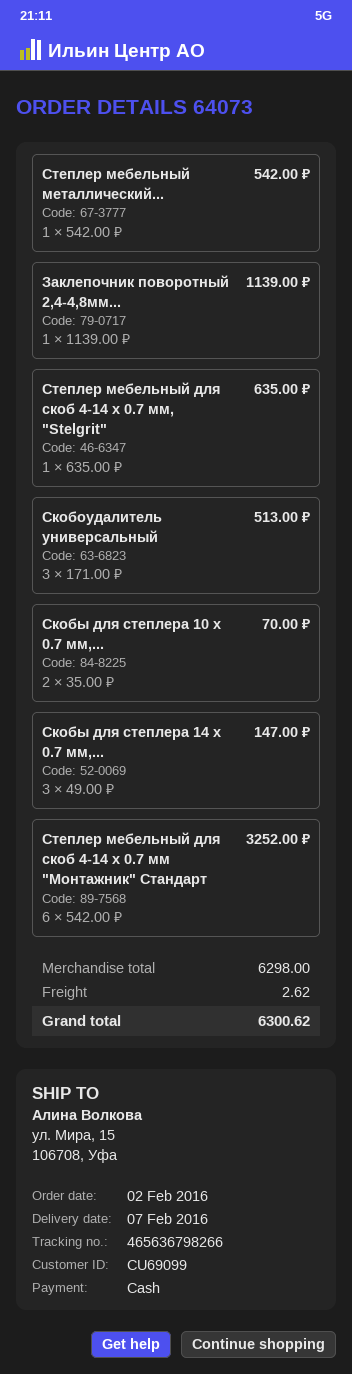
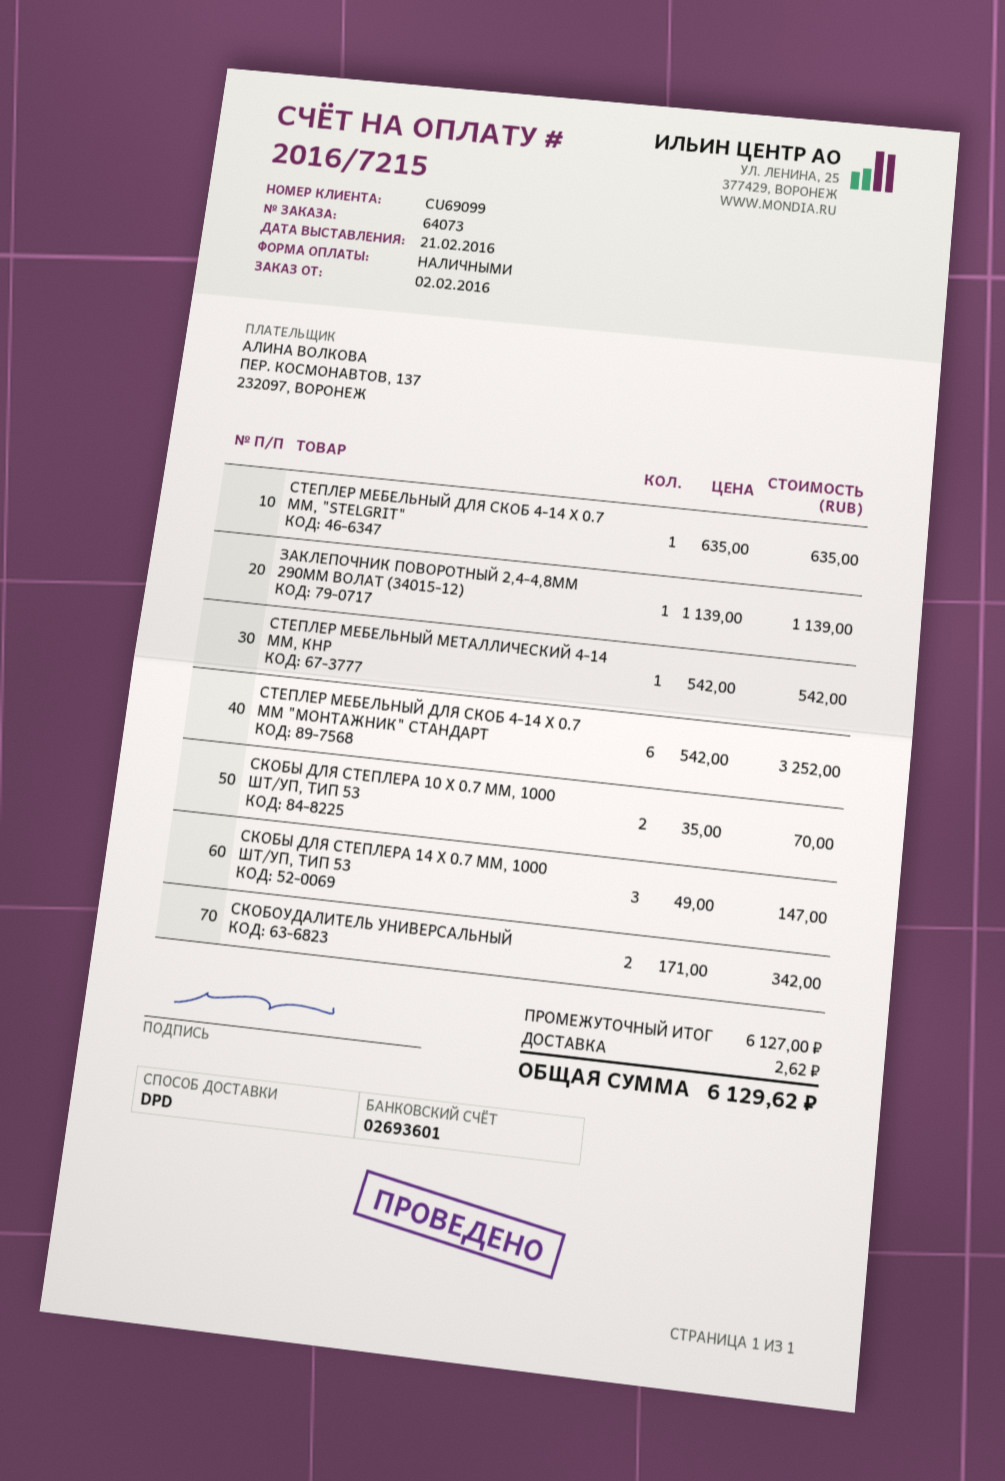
Скобоудалитель универсальный: 3 x 171.00 = 513.00 -> 2 x 171.00 = 342.00
subtotal: 6298.00 -> 6127.00
total: 6300.62 -> 6129.62

